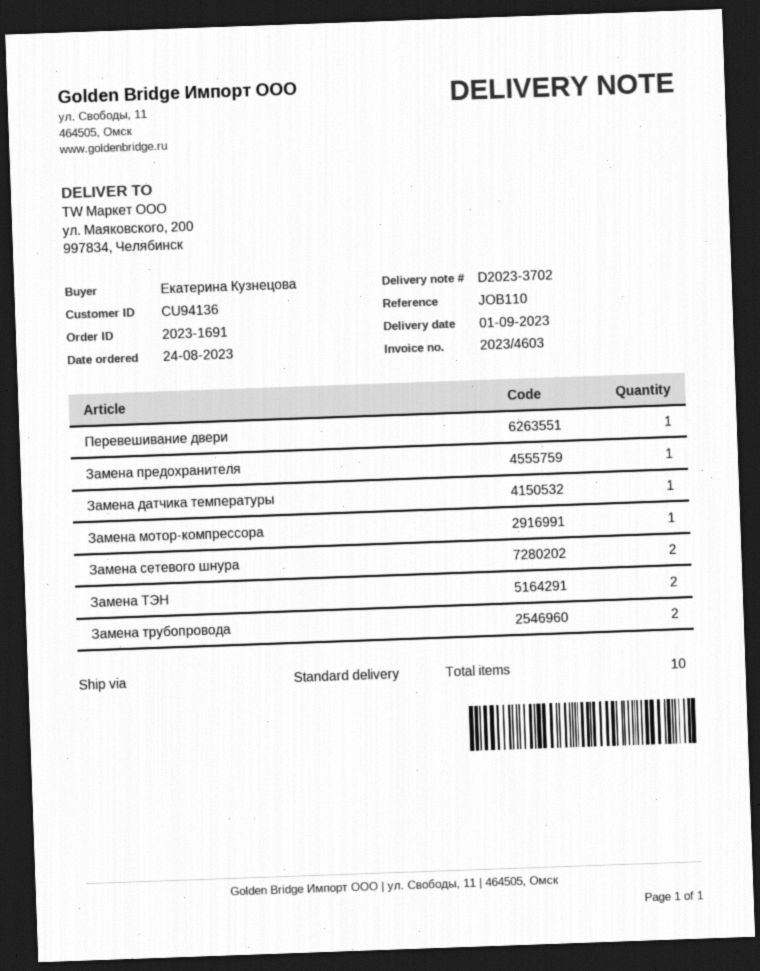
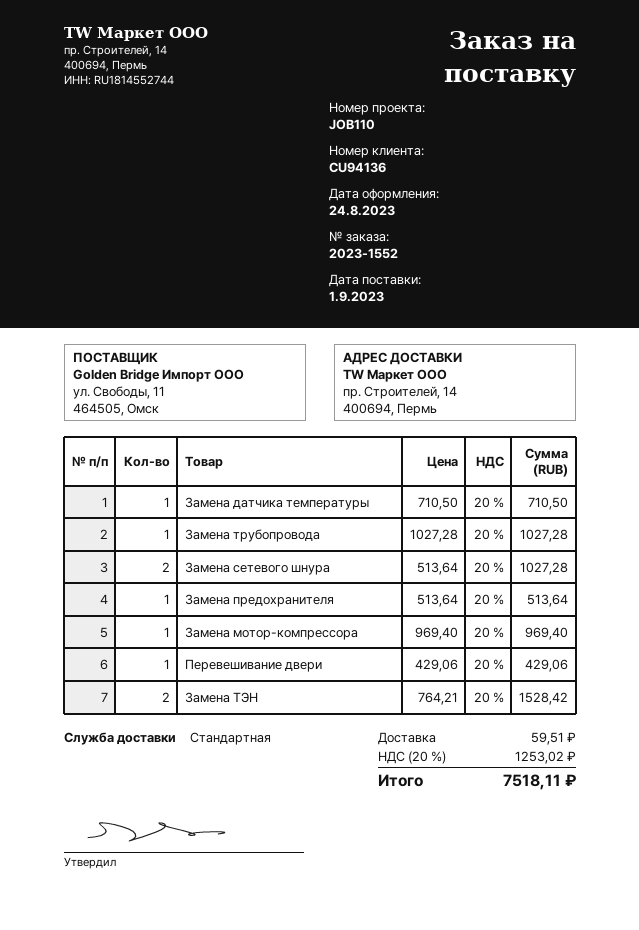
order number: 2023-1691 -> 2023-1552
ship to: ул. Маяковского, 200, 997834, Челябинск -> пр. Строителей, 14, 400694, Пермь
Замена трубопровода: 2 -> 1

